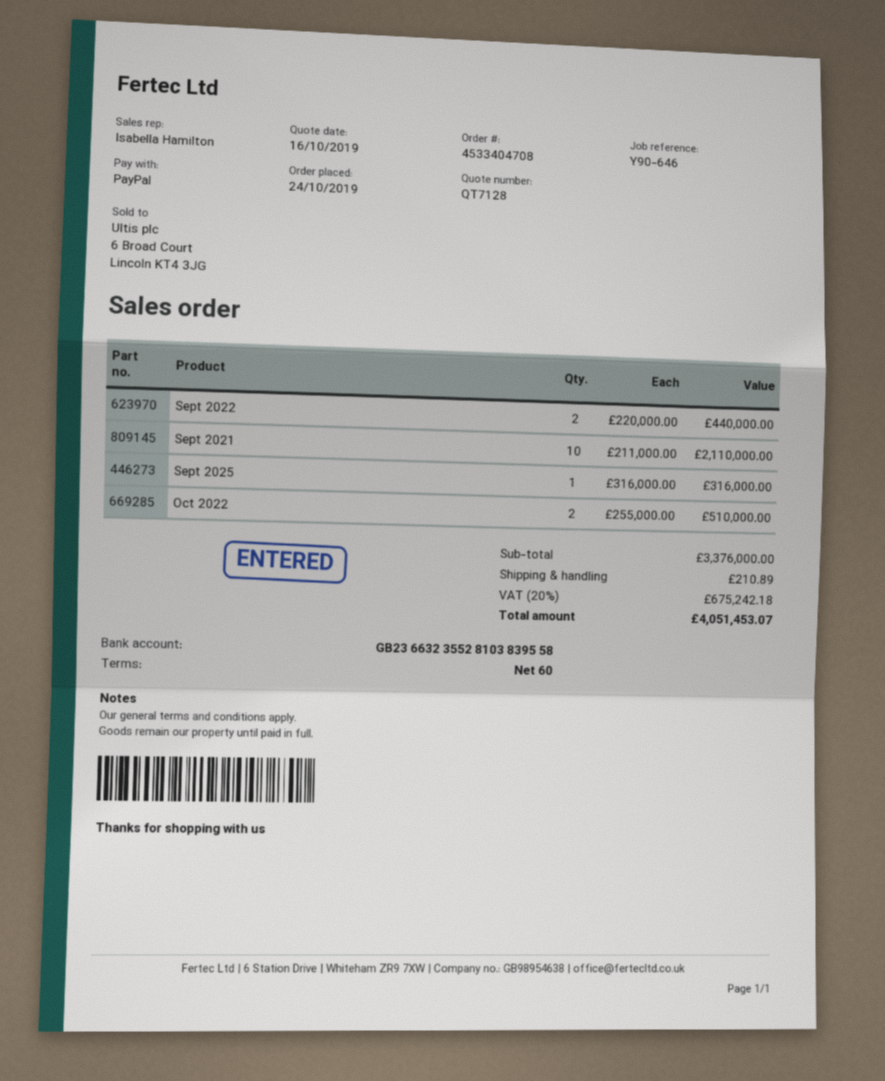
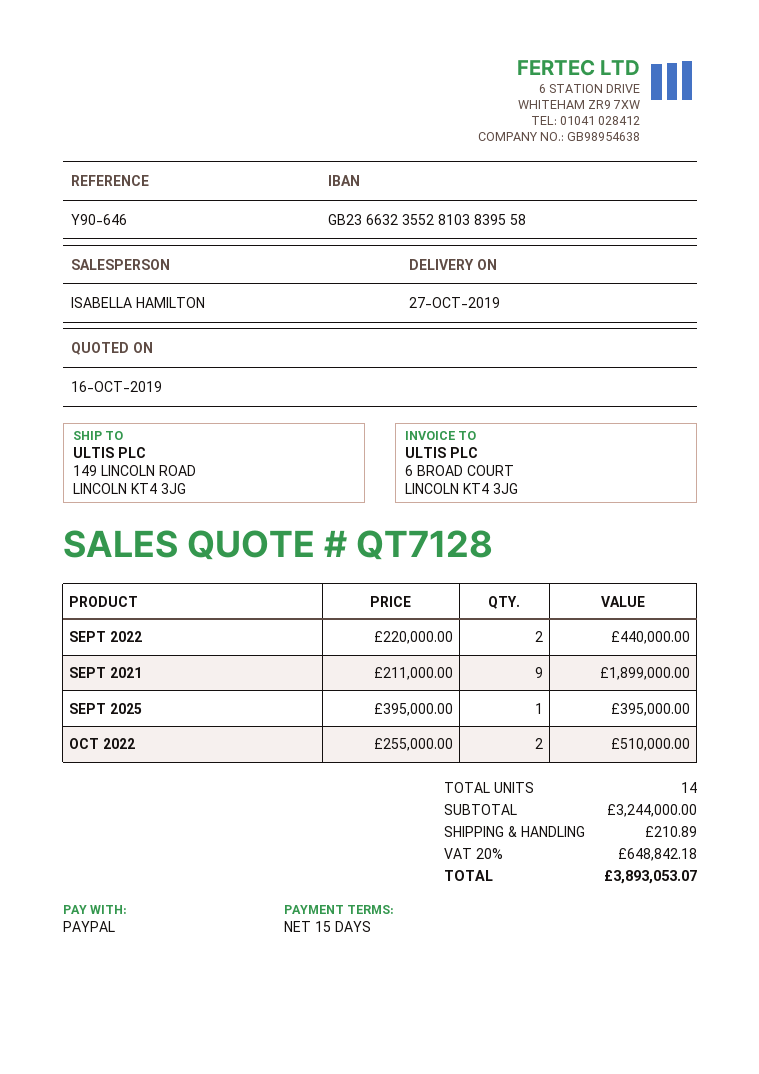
payment terms: 60 days -> 15 days
Sept 2021: 10 x 211000.00 = 2110000.00 -> 9 x 211000.00 = 1899000.00
Sept 2025: 1 x 316000.00 = 316000.00 -> 1 x 395000.00 = 395000.00
subtotal: 3376000.00 -> 3244000.00
tax: 20% = 675242.18 -> 20% = 648842.18
total: 4051453.07 -> 3893053.07

